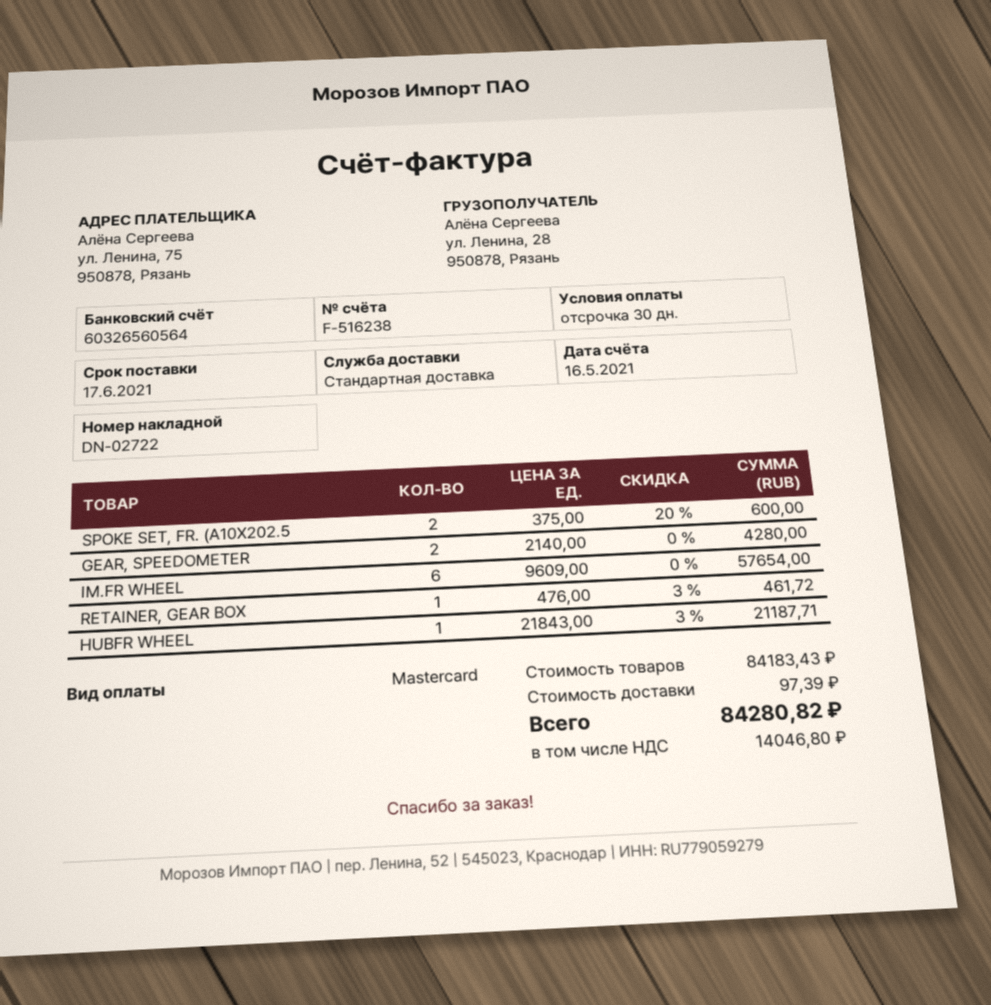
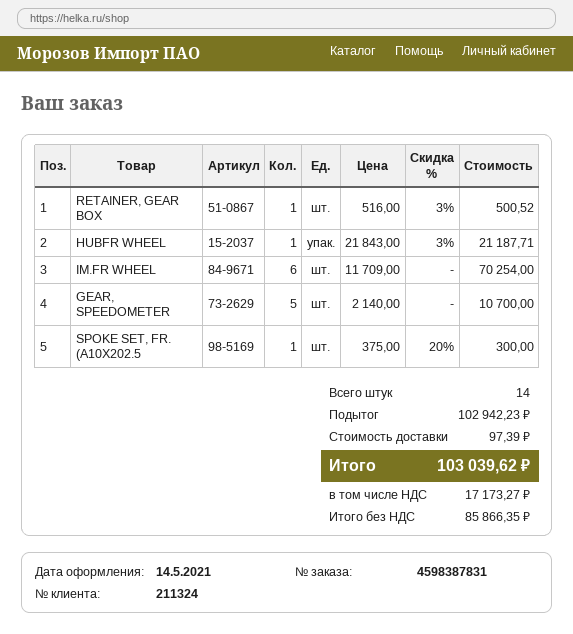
SPOKE SET, FR. (A10X202.5: 2 x 375.00 - 20% = 600.00 -> 1 x 375.00 - 20% = 300.00
GEAR, SPEEDOMETER: 2 x 2140.00 = 4280.00 -> 5 x 2140.00 = 10700.00
IM.FR WHEEL: 6 x 9609.00 = 57654.00 -> 6 x 11709.00 = 70254.00
RETAINER, GEAR BOX: 1 x 476.00 - 3% = 461.72 -> 1 x 516.00 - 3% = 500.52
subtotal: 84183.43 -> 102942.23
tax: 14046.80 -> 17173.27
total: 84280.82 -> 103039.62

